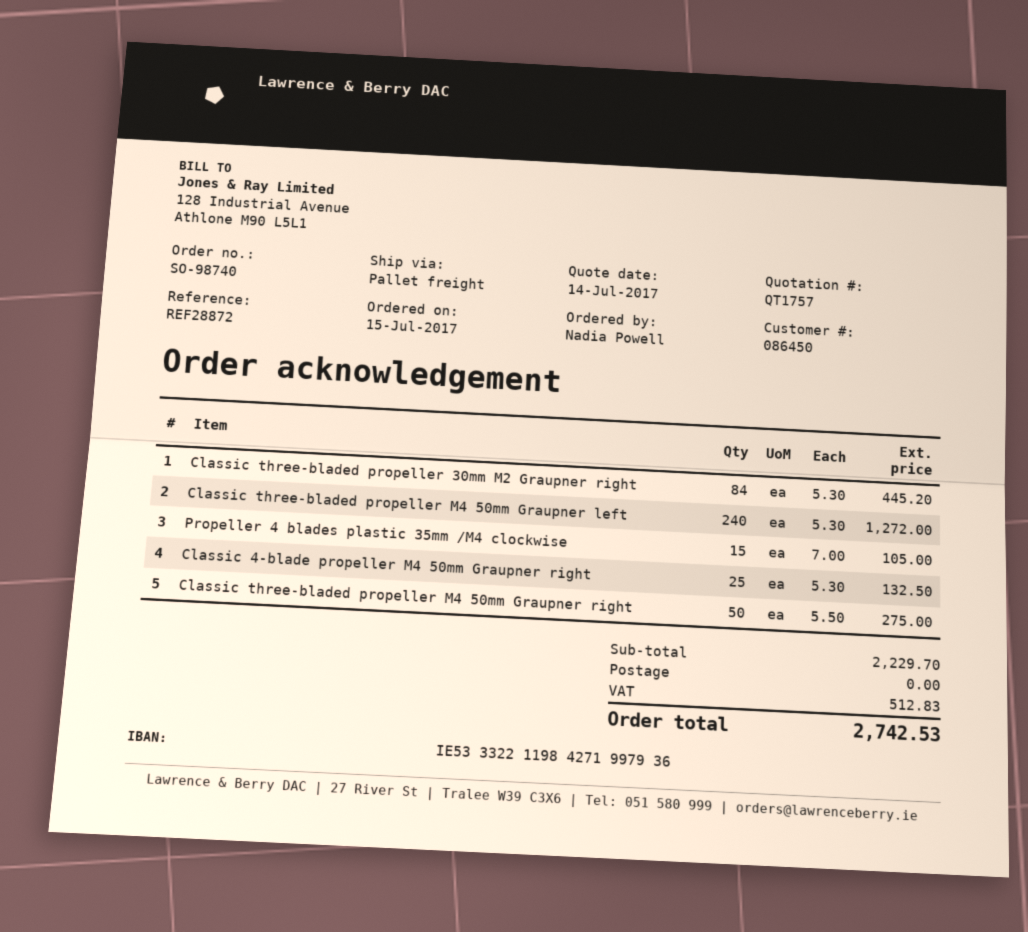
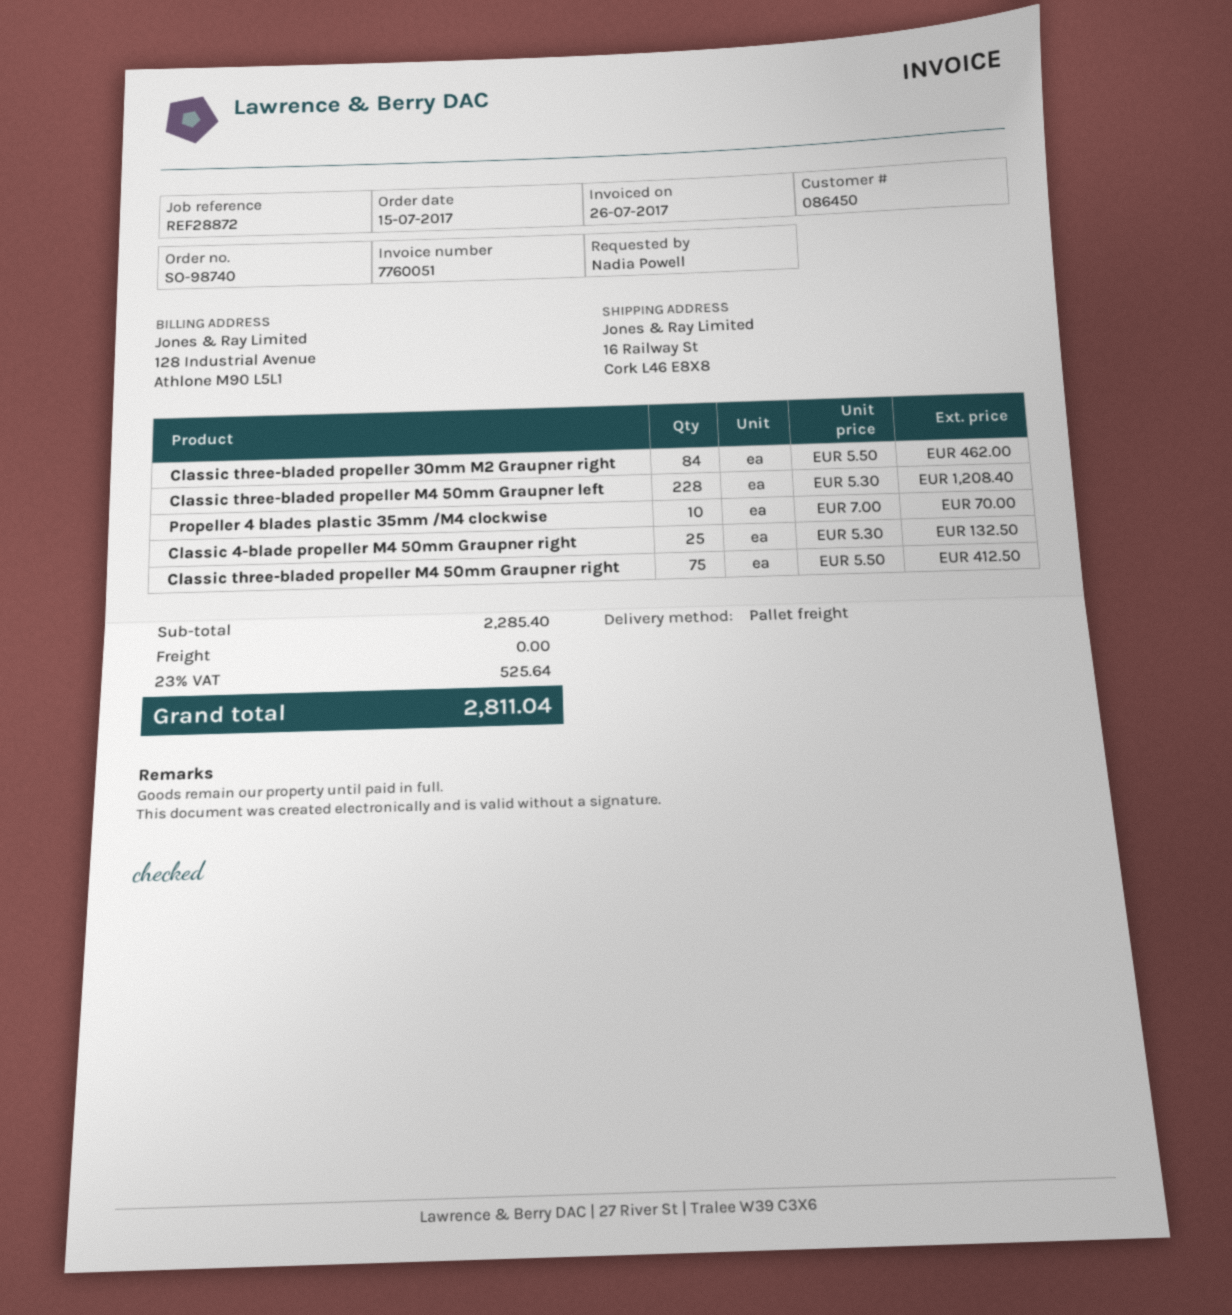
Classic three-bladed propeller 30mm M2 Graupner right: 84 x 5.30 = 445.20 -> 84 x 5.50 = 462.00
Classic three-bladed propeller M4 50mm Graupner left: 240 x 5.30 = 1272.00 -> 228 x 5.30 = 1208.40
Propeller 4 blades plastic 35mm /M4 clockwise: 15 x 7.00 = 105.00 -> 10 x 7.00 = 70.00
Classic three-bladed propeller M4 50mm Graupner right: 50 x 5.50 = 275.00 -> 75 x 5.50 = 412.50
subtotal: 2229.70 -> 2285.40
tax: 512.83 -> 525.64
total: 2742.53 -> 2811.04

